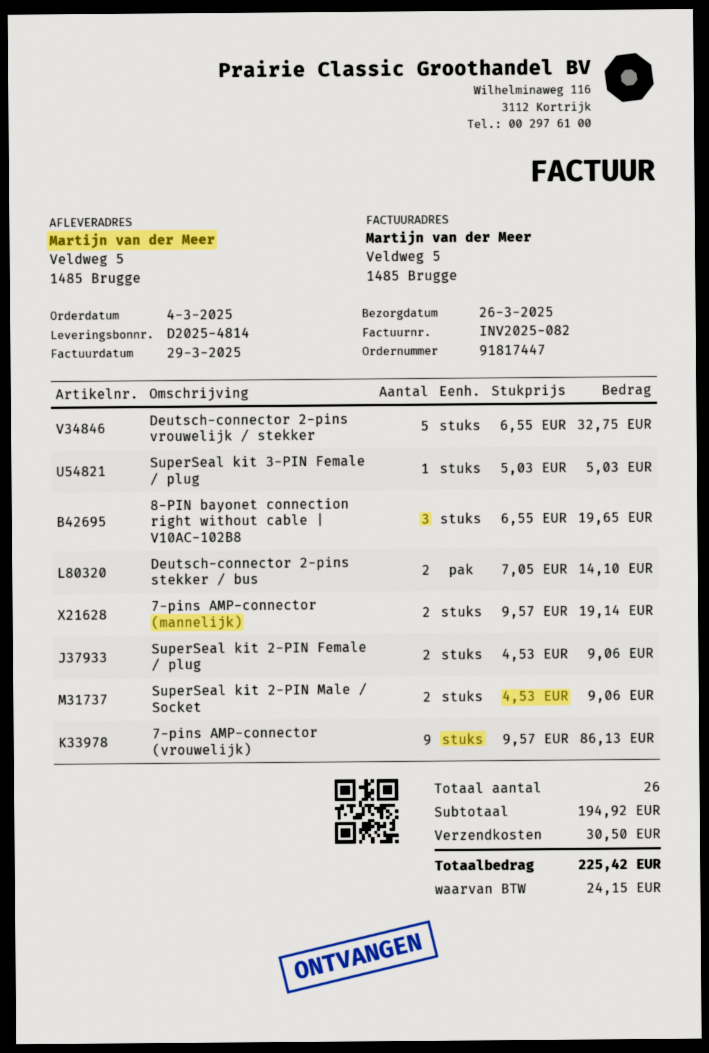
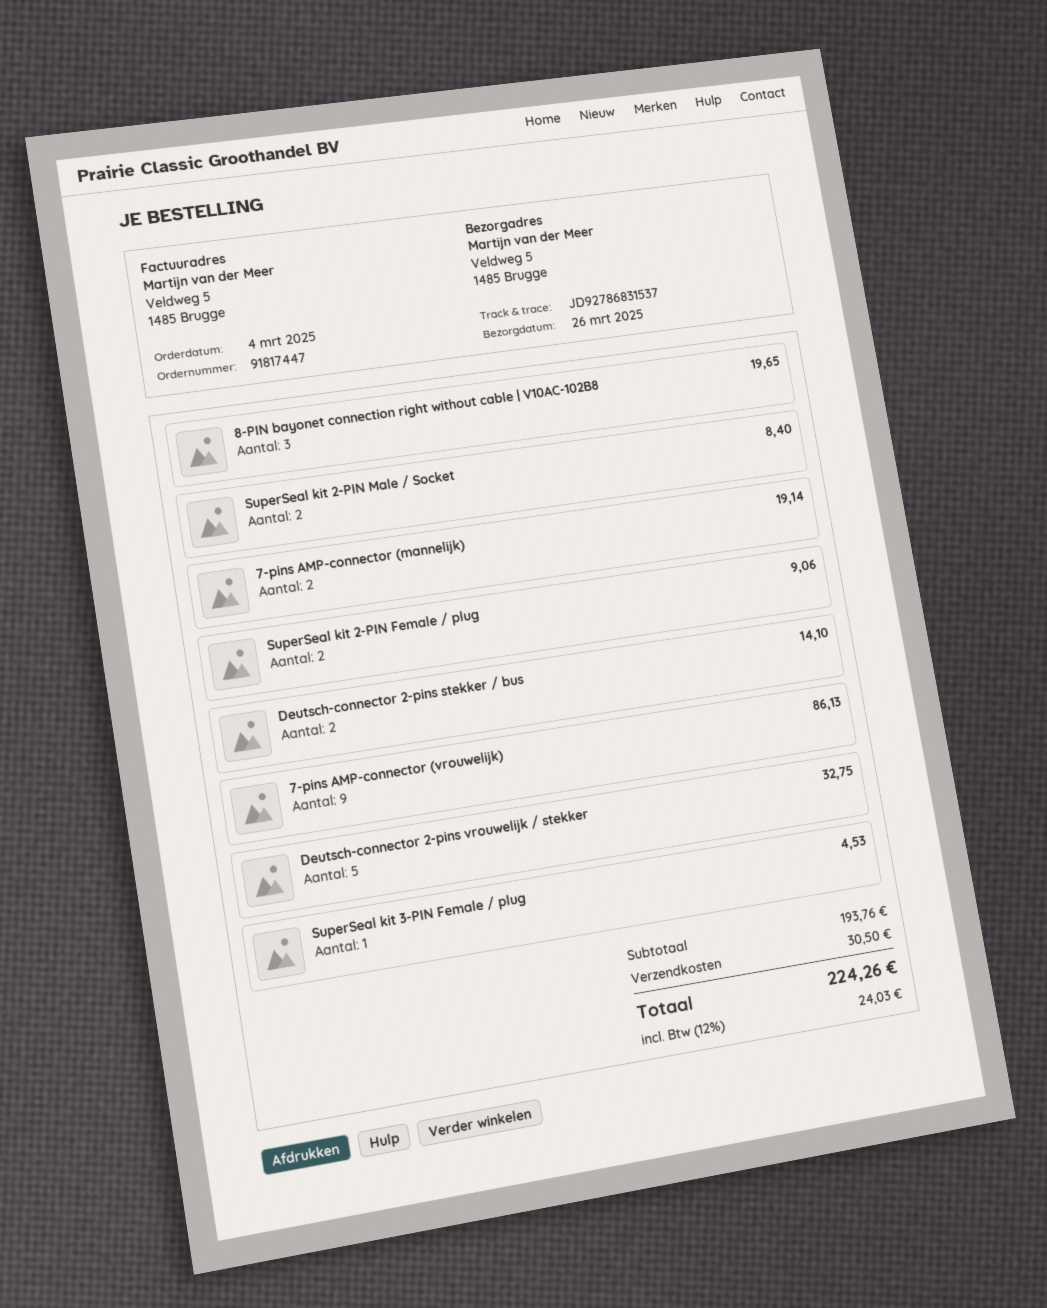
SuperSeal kit 3-PIN Female / plug: 1 for 5.03 -> 1 for 4.53
SuperSeal kit 2-PIN Male / Socket: 2 for 9.06 -> 2 for 8.40
subtotal: 194.92 -> 193.76
tax: 24.15 -> 24.03
total: 225.42 -> 224.26

